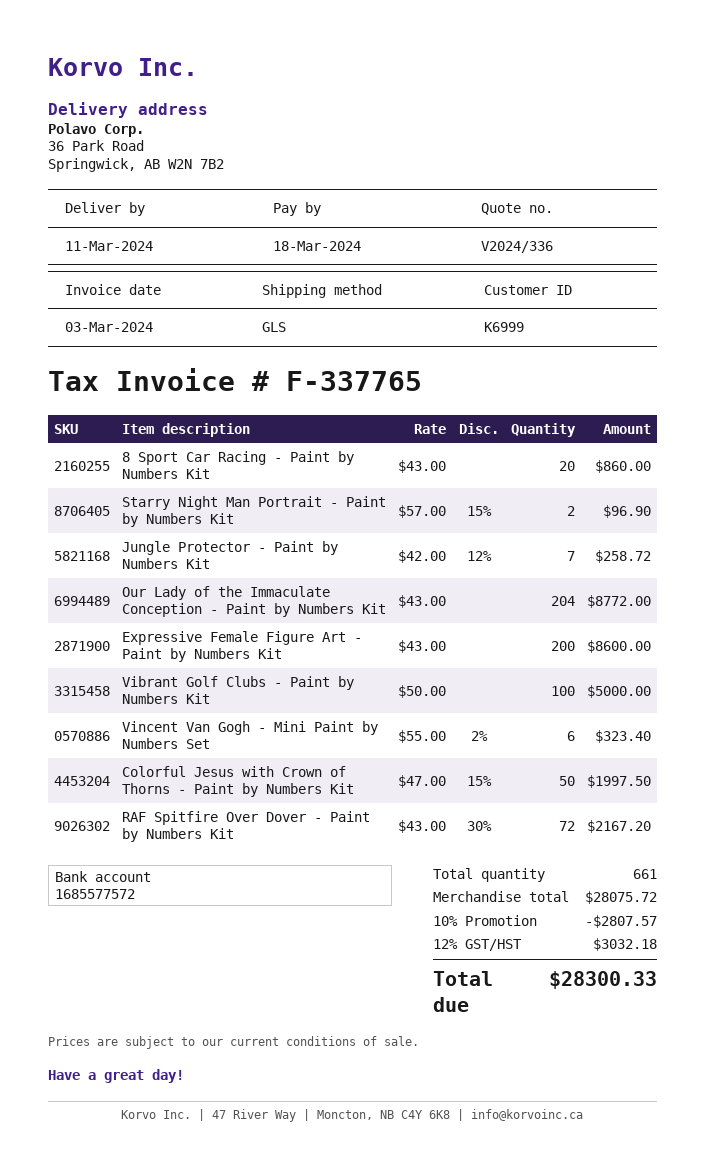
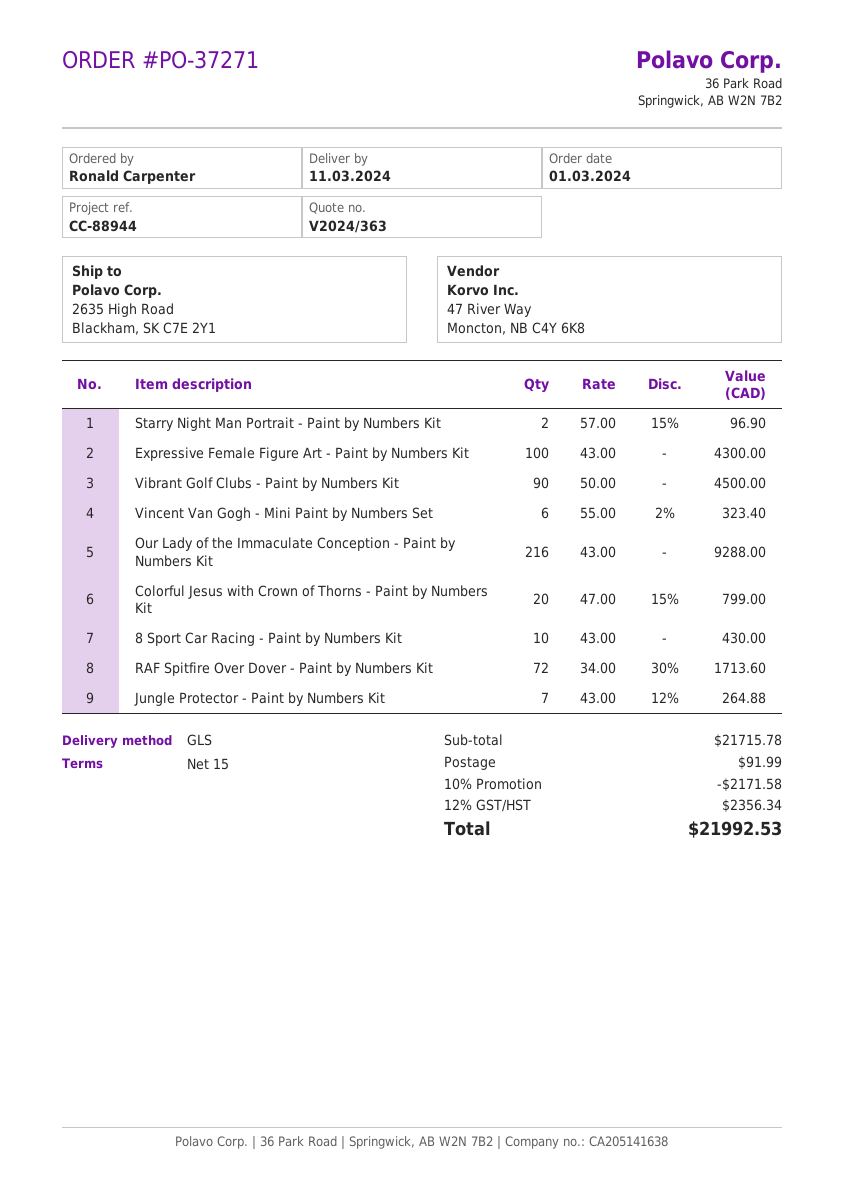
quote number: V2024/336 -> V2024/363
ship to: 36 Park Road, Springwick, AB W2N 7B2 -> 2635 High Road, Blackham, SK C7E 2Y1
8 Sport Car Racing - Paint by Numbers Kit: 20 x 43.00 = 860.00 -> 10 x 43.00 = 430.00
Jungle Protector - Paint by Numbers Kit: 7 x 42.00 - 12% = 258.72 -> 7 x 43.00 - 12% = 264.88
Our Lady of the Immaculate Conception - Paint by Numbers Kit: 204 x 43.00 = 8772.00 -> 216 x 43.00 = 9288.00
Expressive Female Figure Art - Paint by Numbers Kit: 200 x 43.00 = 8600.00 -> 100 x 43.00 = 4300.00
Vibrant Golf Clubs - Paint by Numbers Kit: 100 x 50.00 = 5000.00 -> 90 x 50.00 = 4500.00
Colorful Jesus with Crown of Thorns - Paint by Numbers Kit: 50 x 47.00 - 15% = 1997.50 -> 20 x 47.00 - 15% = 799.00
RAF Spitfire Over Dover - Paint by Numbers Kit: 72 x 43.00 - 30% = 2167.20 -> 72 x 34.00 - 30% = 1713.60
subtotal: 28075.72 -> 21715.78
discount: 10% = 2807.57 -> 10% = 2171.58
shipping: none -> 91.99
tax: 12% = 3032.18 -> 12% = 2356.34
total: 28300.33 -> 21992.53

